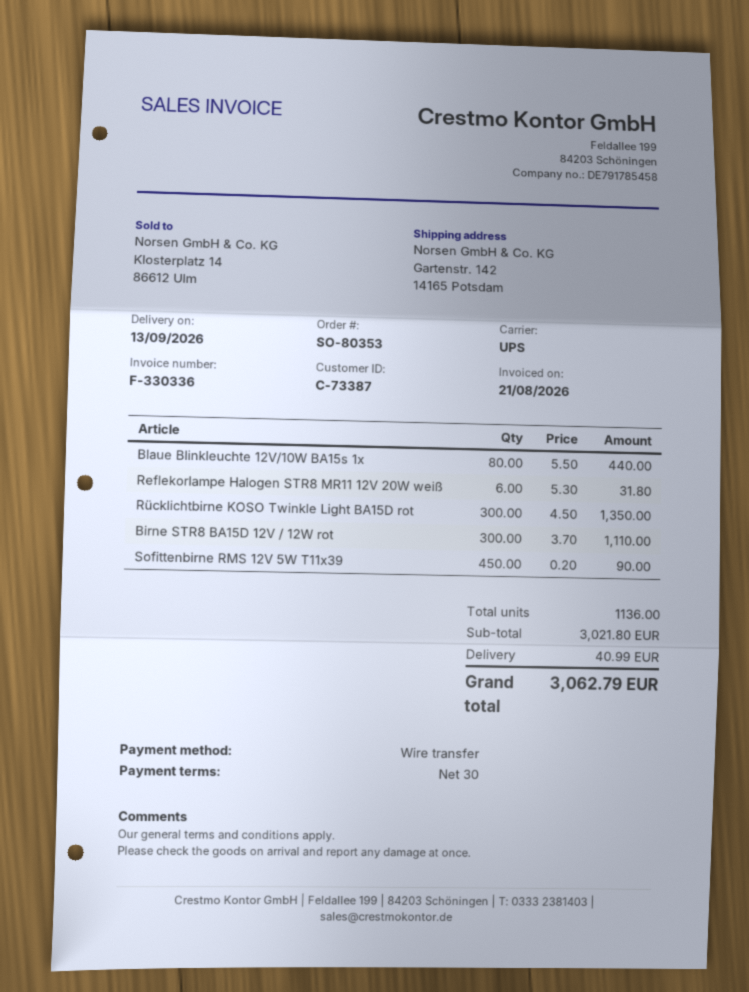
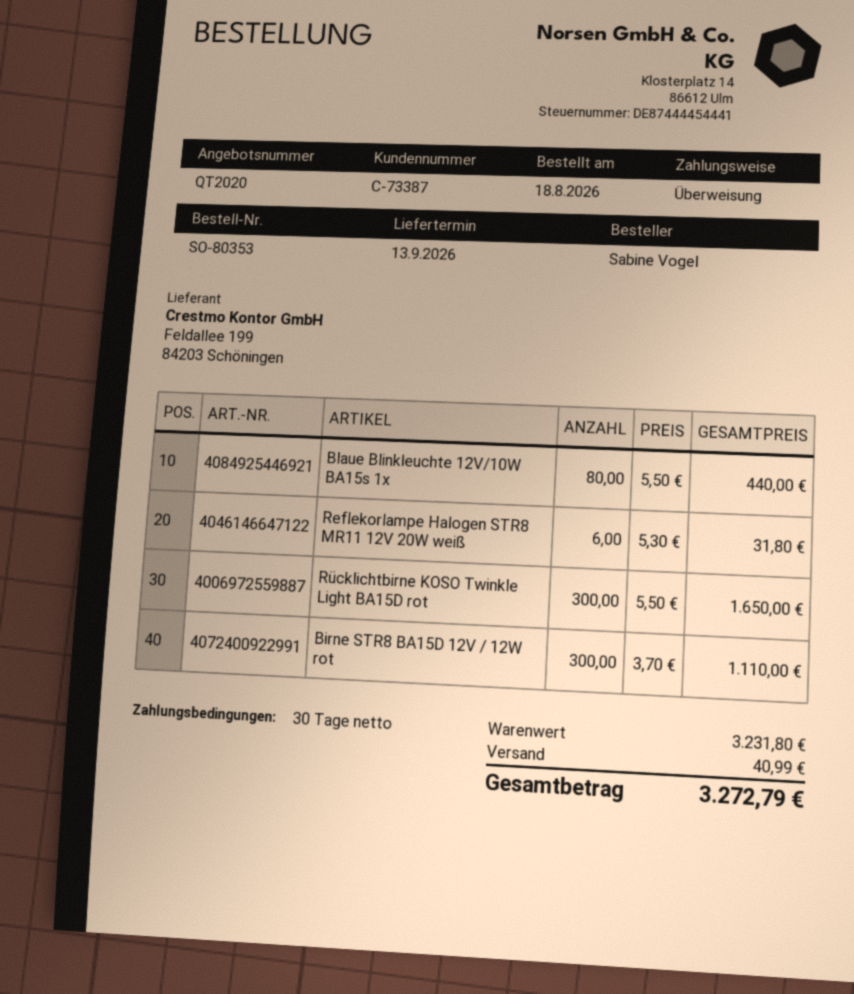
Rücklichtbirne KOSO Twinkle Light BA15D rot: 300 x 4.50 = 1350.00 -> 300 x 5.50 = 1650.00
Sofittenbirne RMS 12V 5W T11x39: 450 x 0.20 = 90.00 -> none
subtotal: 3021.80 -> 3231.80
total: 3062.79 -> 3272.79

